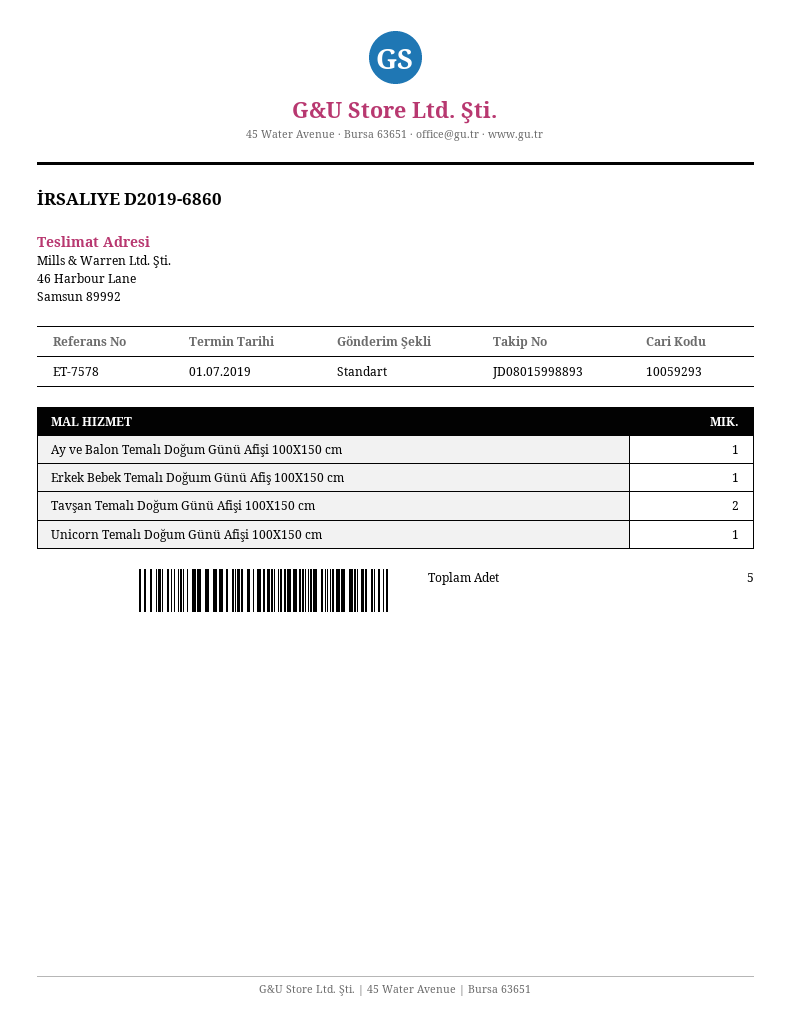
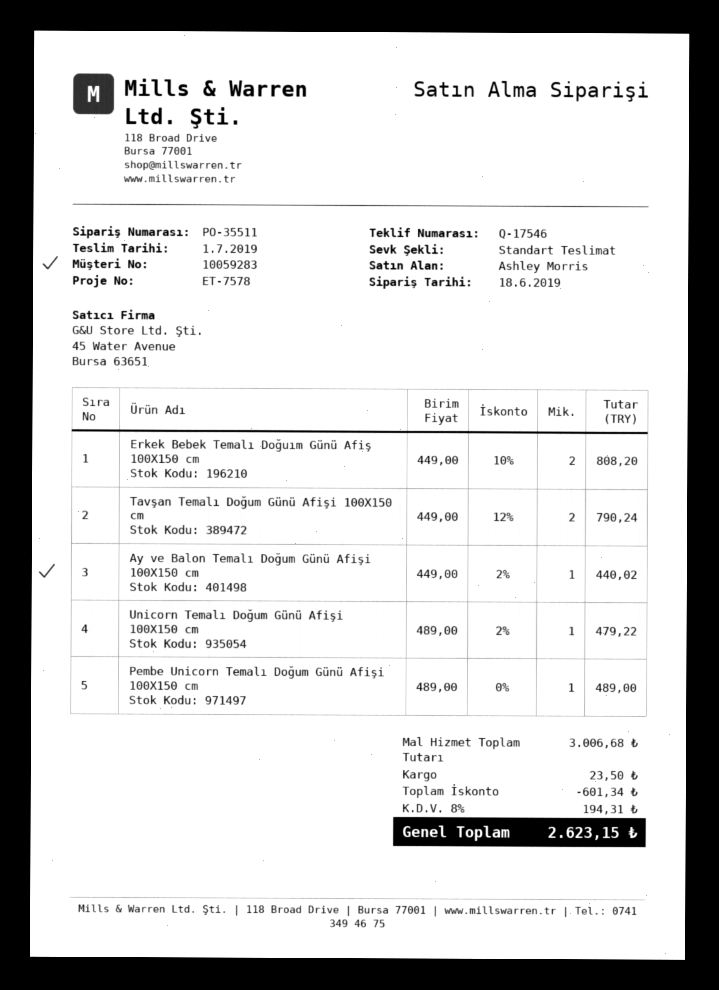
customer number: 10059293 -> 10059283
Erkek Bebek Temalı Doğuım Günü Afiş 100X150 cm: 1 -> 2
Pembe Unicorn Temalı Doğum Günü Afişi 100X150 cm: none -> 1

